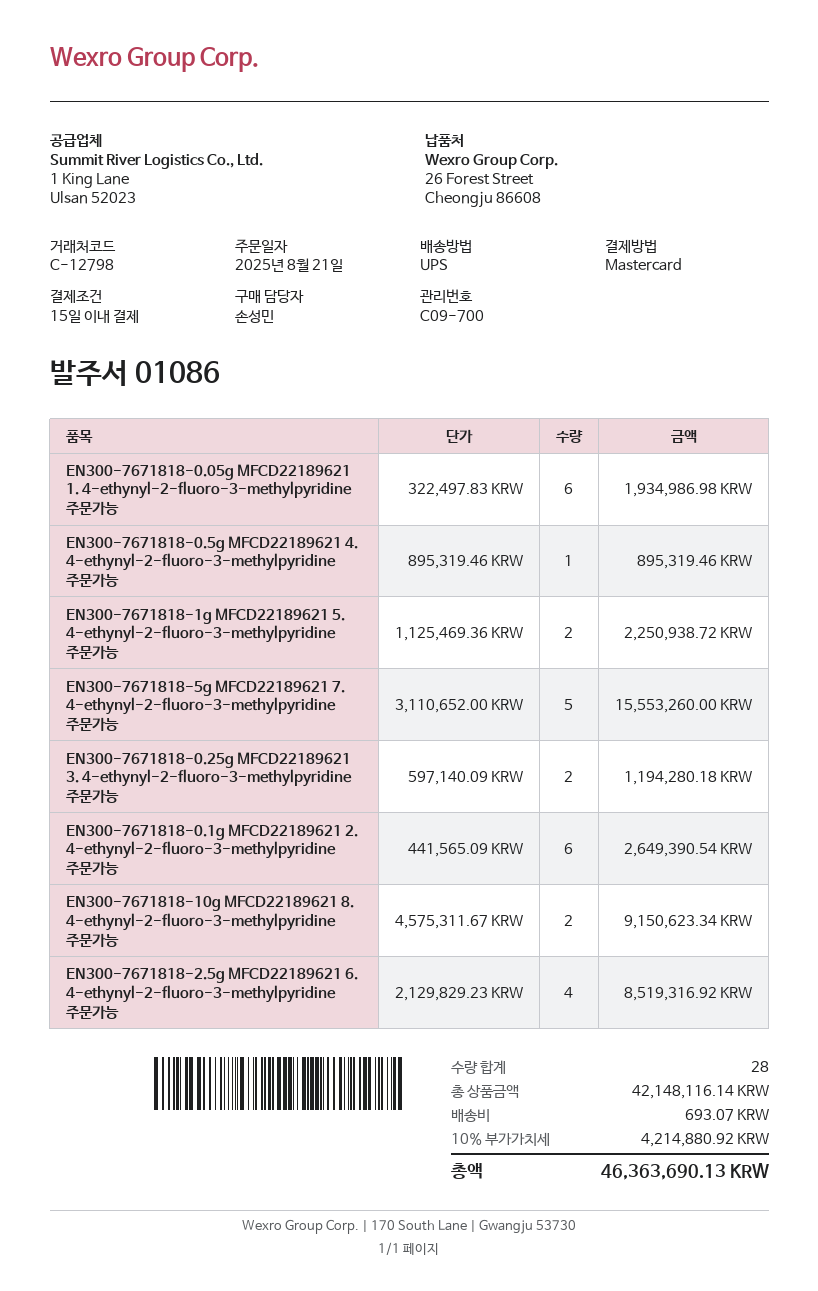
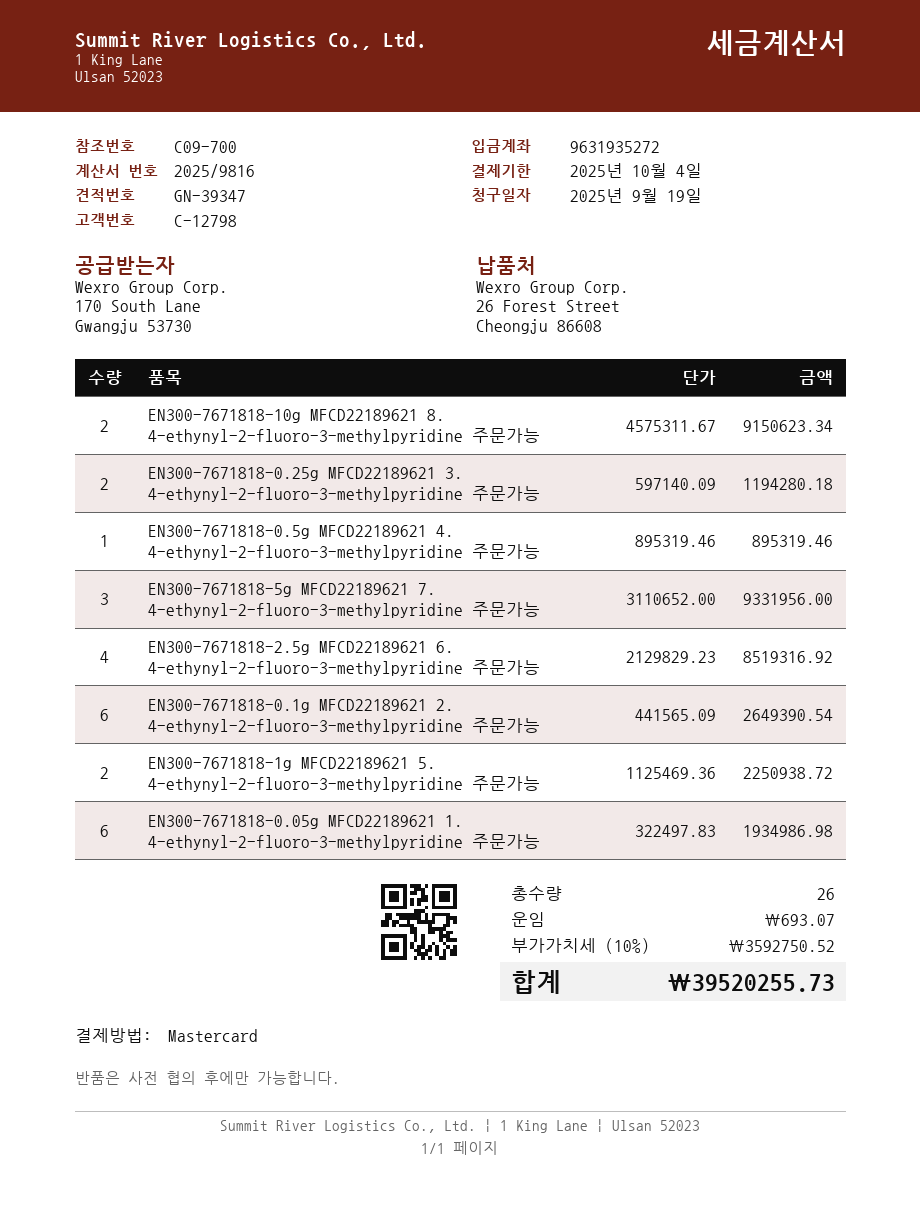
EN300-7671818-5g MFCD22189621 7. 4-ethynyl-2-fluoro-3-methylpyridine 주문가능: 5 x 3110652.00 = 15553260.00 -> 3 x 3110652.00 = 9331956.00
total quantity: 28 -> 26
tax: 10% = 4214880.92 -> 10% = 3592750.52
total: 46363690.13 -> 39520255.73

